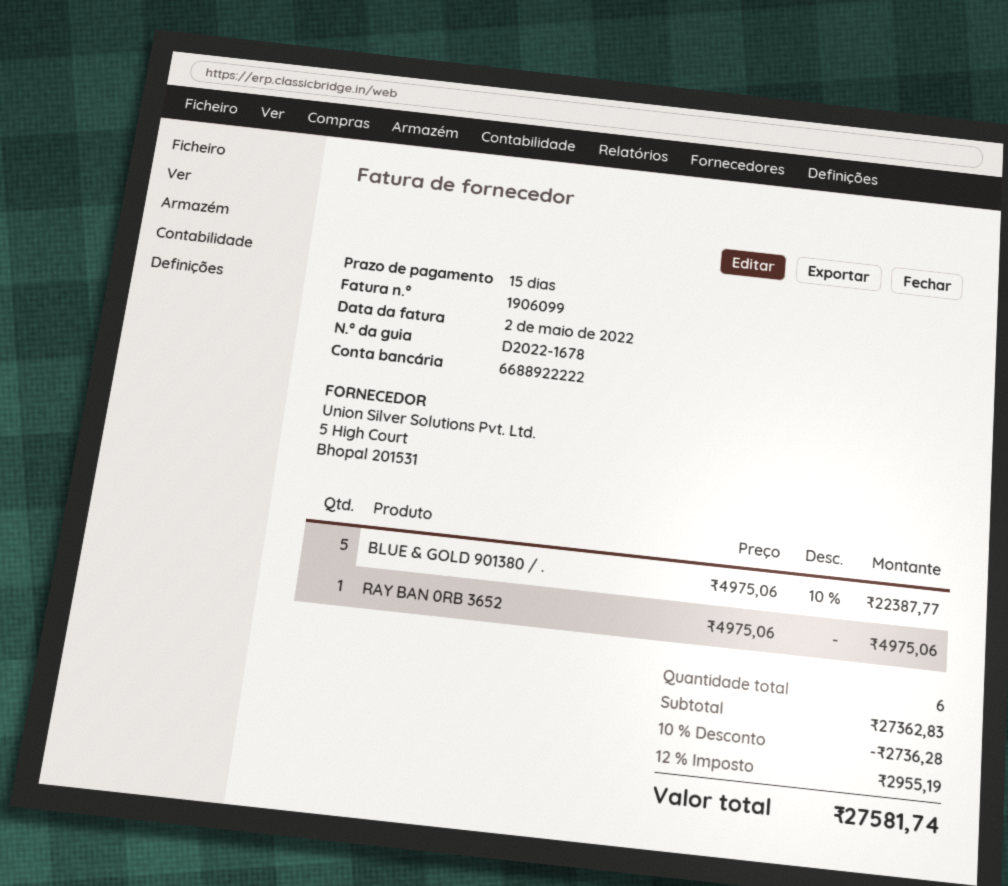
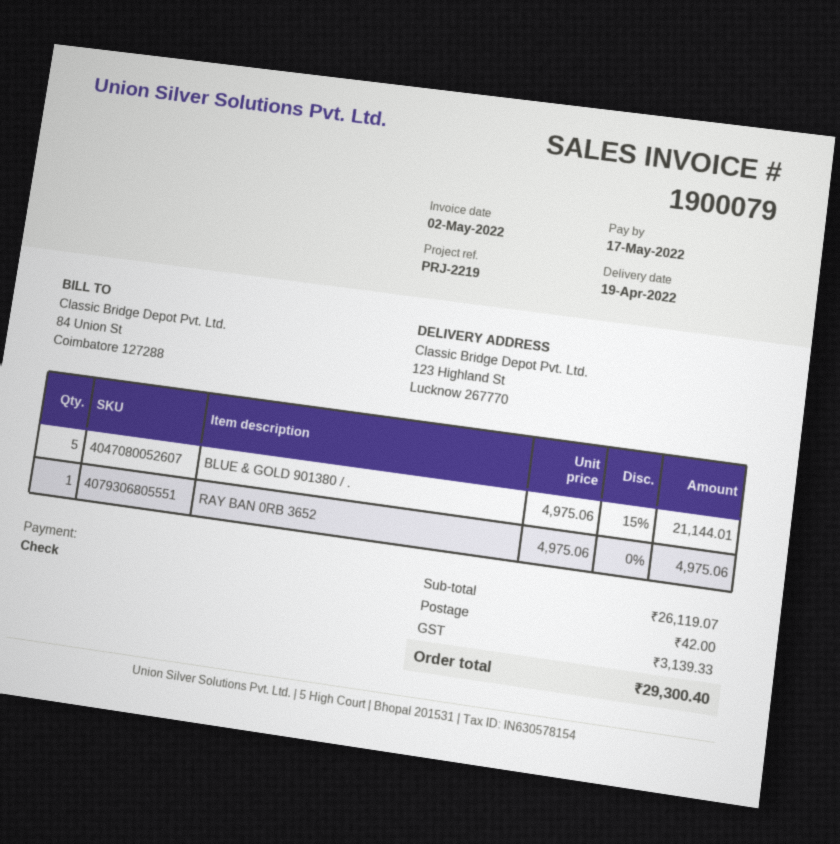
invoice number: 1906099 -> 1900079
BLUE & GOLD 901380 / .: 5 x 4975.06 - 10% = 22387.77 -> 5 x 4975.06 - 15% = 21144.01
subtotal: 27362.83 -> 26119.07
discount: 10% = 2736.28 -> none
shipping: none -> 42.00
tax: 2955.19 -> 3139.33
total: 27581.74 -> 29300.40

